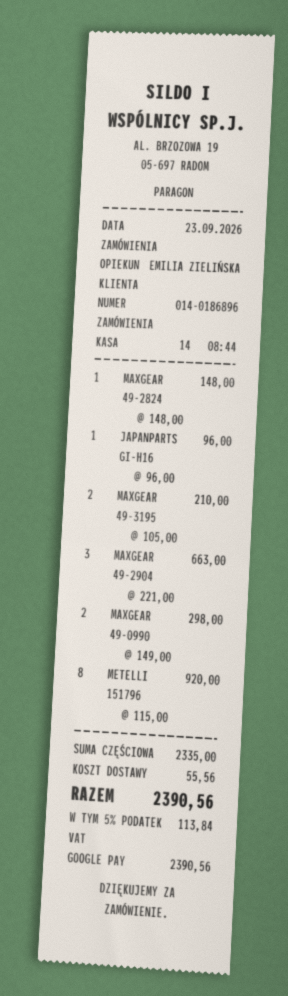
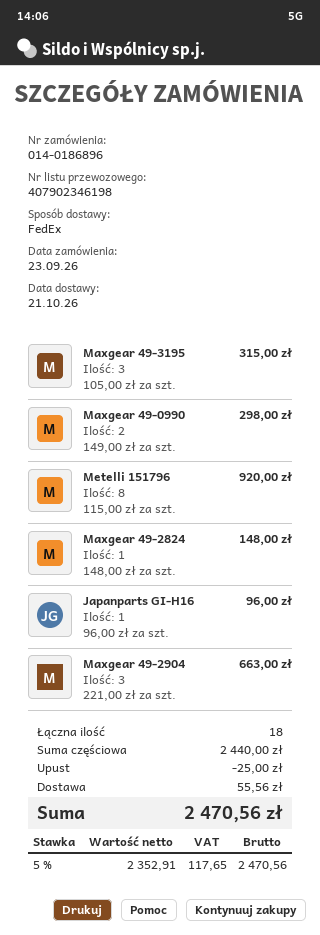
MAXGEAR 49-3195: 2 x 105.00 = 210.00 -> 3 x 105.00 = 315.00
subtotal: 2335.00 -> 2440.00
discount: none -> 25.00
tax: 5% = 113.84 -> 5% = 117.65
total: 2390.56 -> 2470.56

